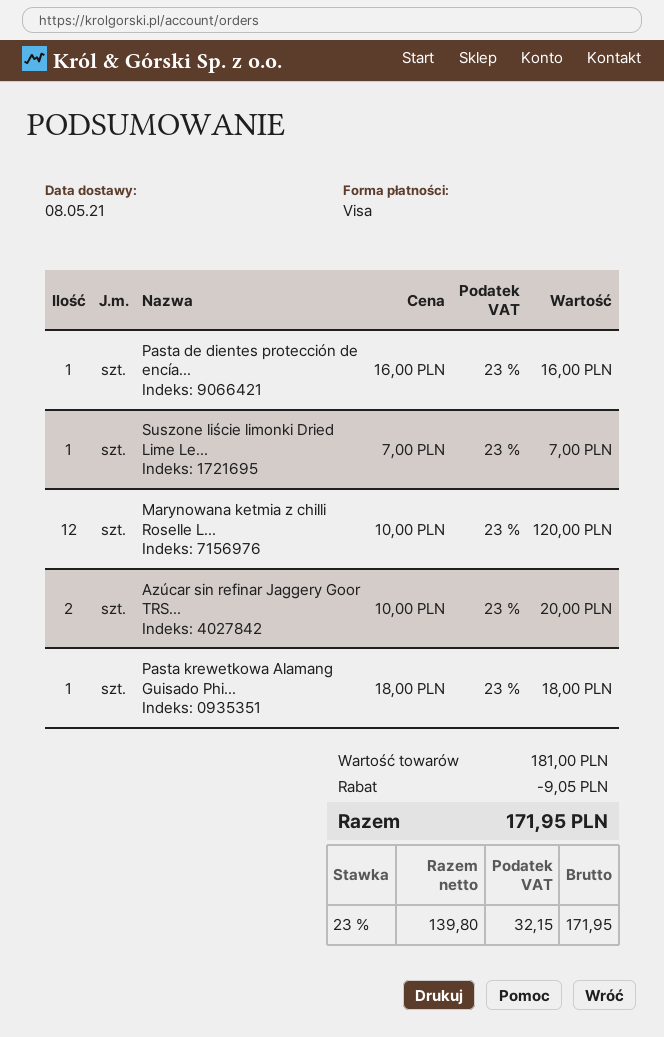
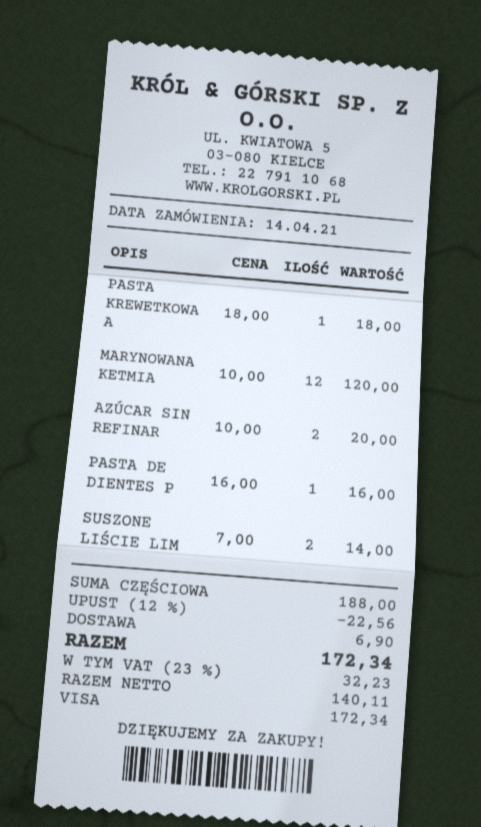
Suszone liście limonki Dried Lime Le...: 1 x 7.00 = 7.00 -> 2 x 7.00 = 14.00
subtotal: 181.00 -> 188.00
discount: 9.05 -> 22.56
shipping: none -> 6.90
net: 139.80 -> 140.11
tax: 23% = 32.15 -> 23% = 32.23
total: 171.95 -> 172.34

